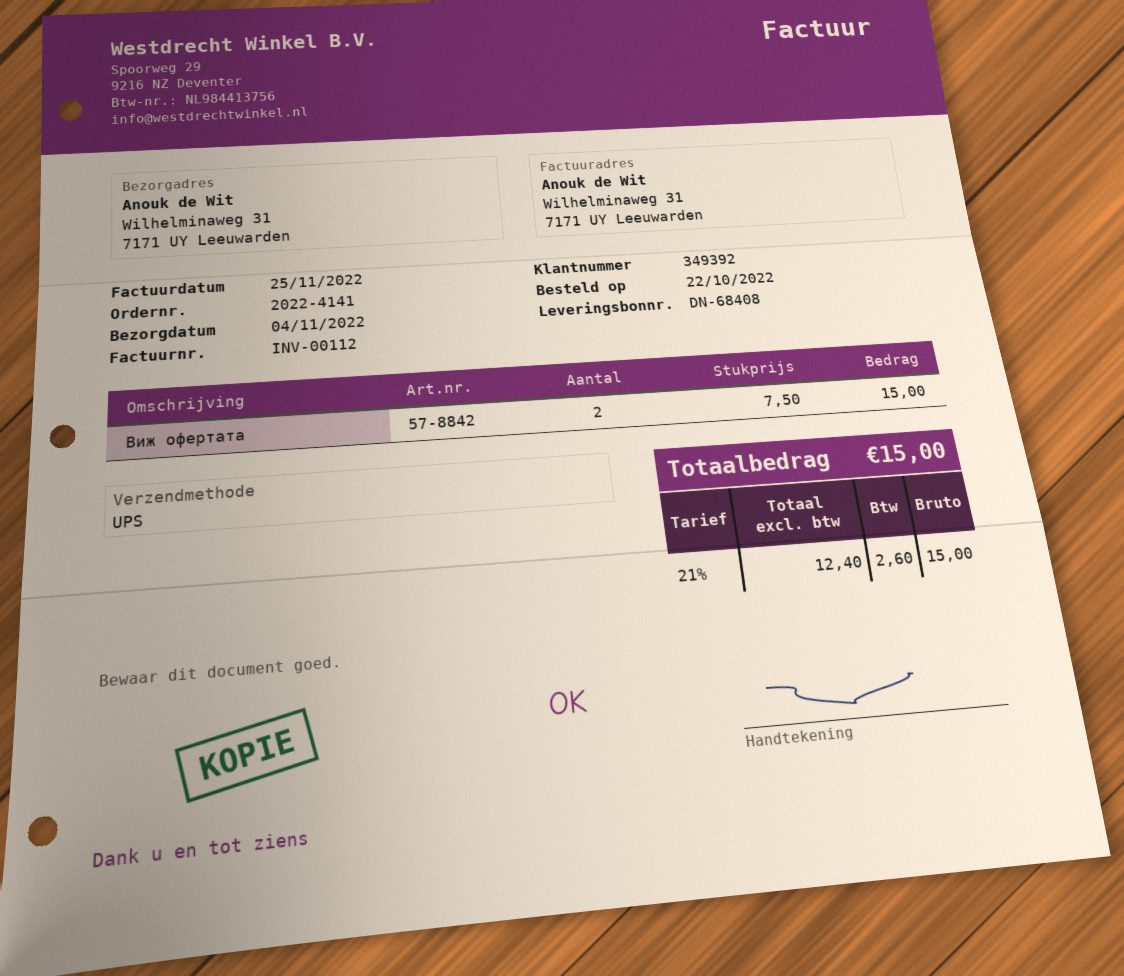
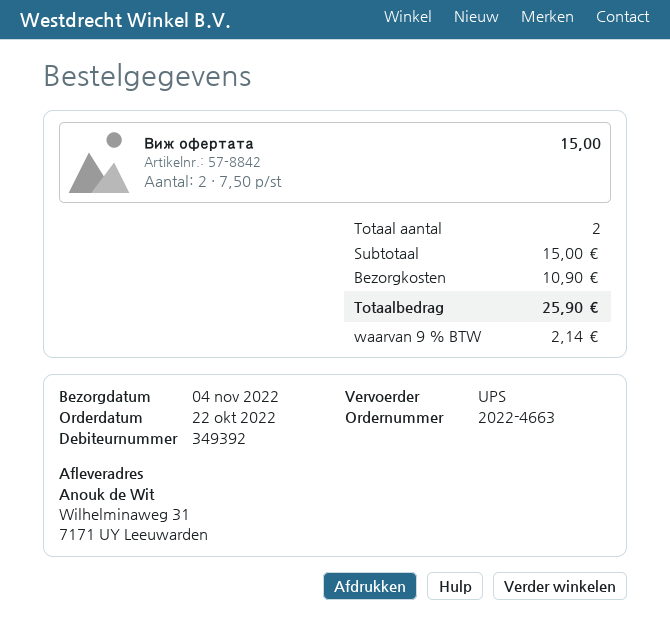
order number: 2022-4141 -> 2022-4663
shipping: none -> 10.90
tax: 21% = 2.60 -> 9% = 2.14
total: 15.00 -> 25.90

